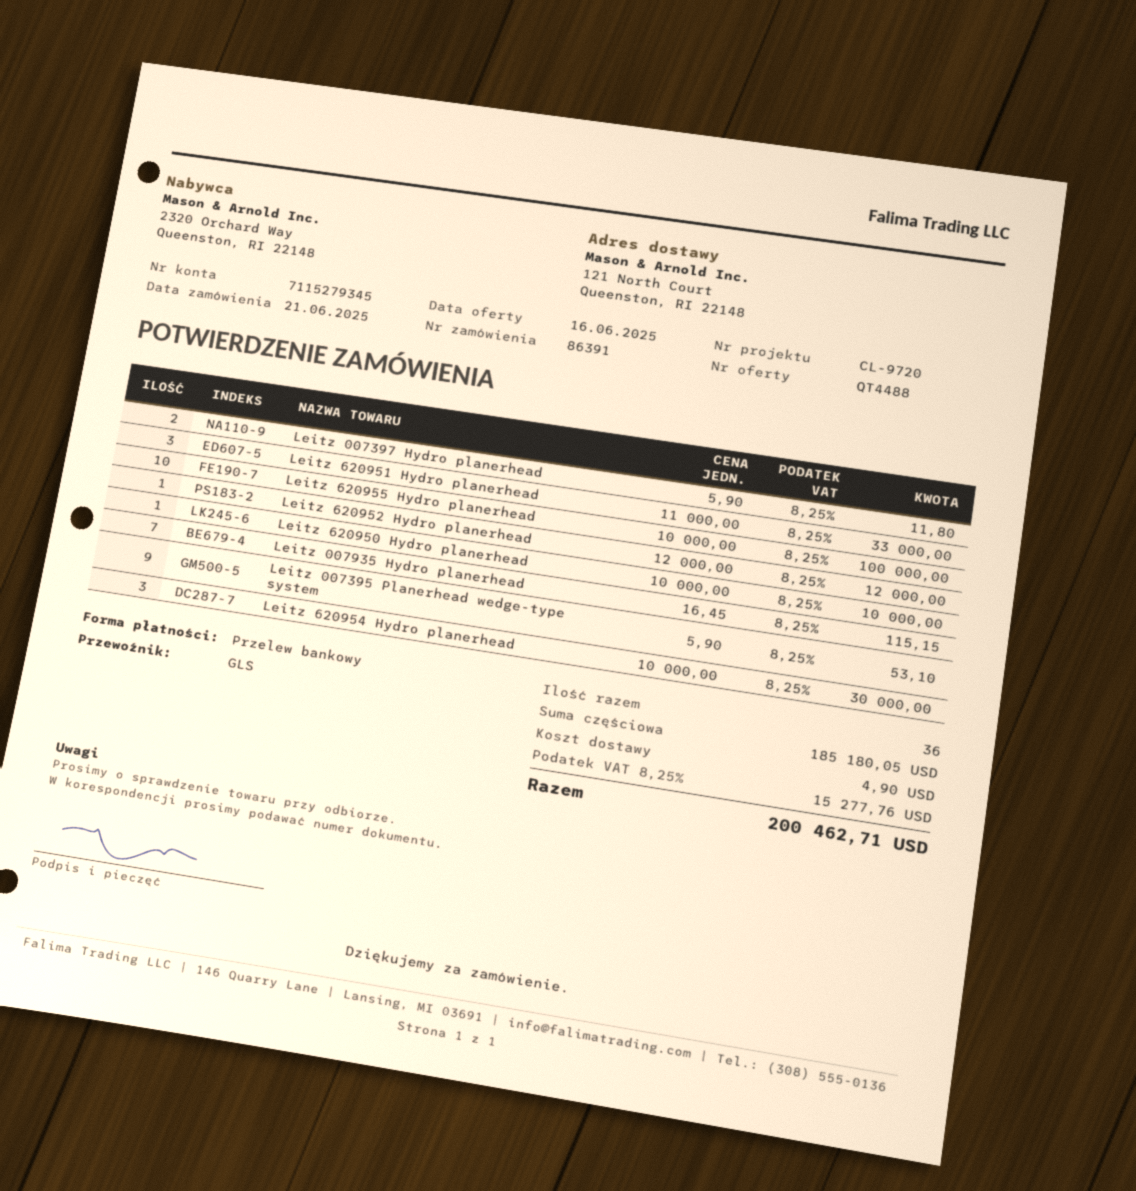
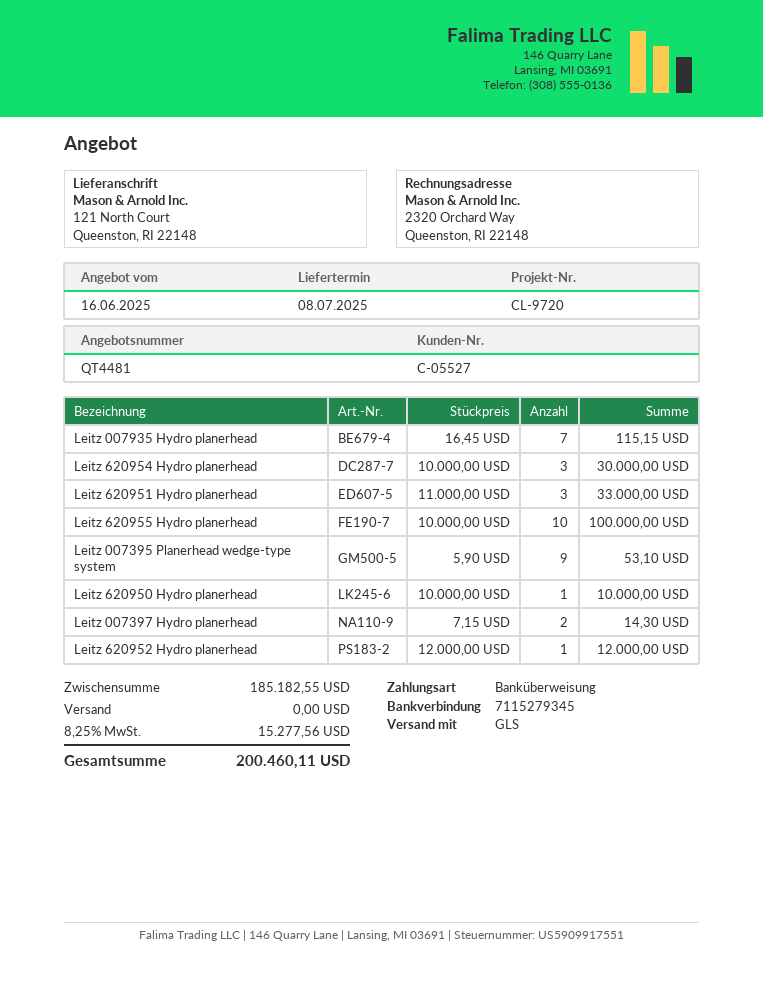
quote number: QT4488 -> QT4481
Leitz 007397 Hydro planerhead: 2 x 5.90 = 11.80 -> 2 x 7.15 = 14.30
subtotal: 185180.05 -> 185182.55
shipping: 4.90 -> 0.00
tax: 8.25% = 15277.76 -> 8.25% = 15277.56
total: 200462.71 -> 200460.11

